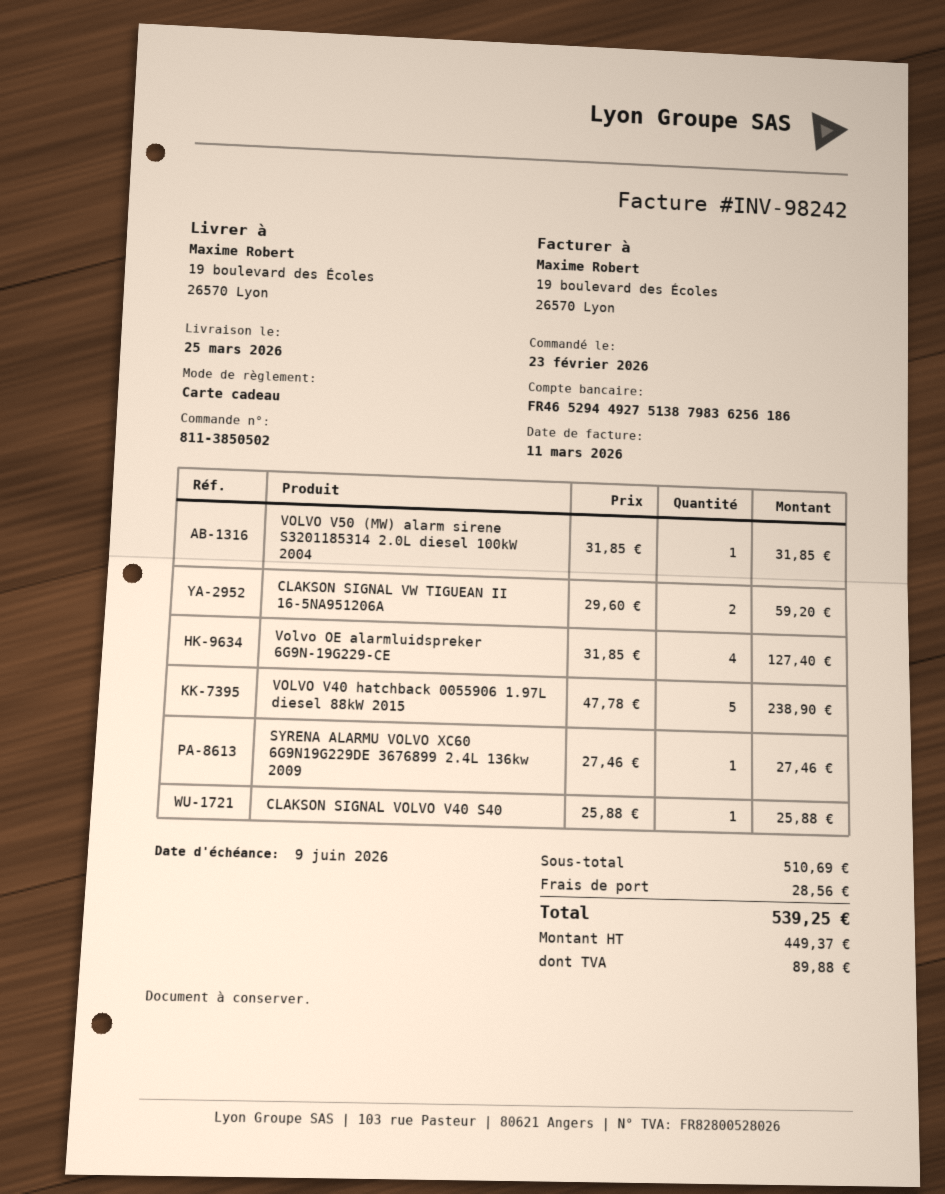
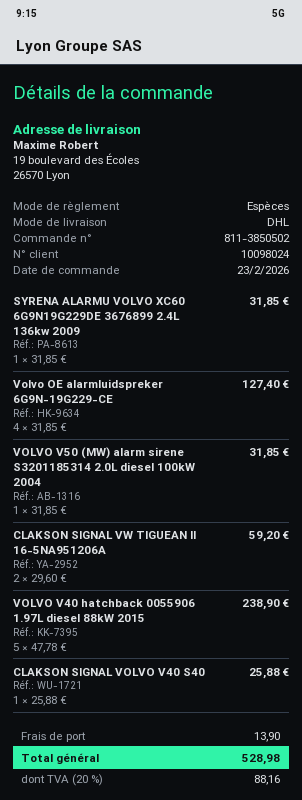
payment method: gift card -> cash
SYRENA ALARMU VOLVO XC60 6G9N19G229DE 3676899 2.4L 136kw 2009: 1 x 27.46 = 27.46 -> 1 x 31.85 = 31.85
shipping: 28.56 -> 13.90
tax: 89.88 -> 88.16
total: 539.25 -> 528.98

